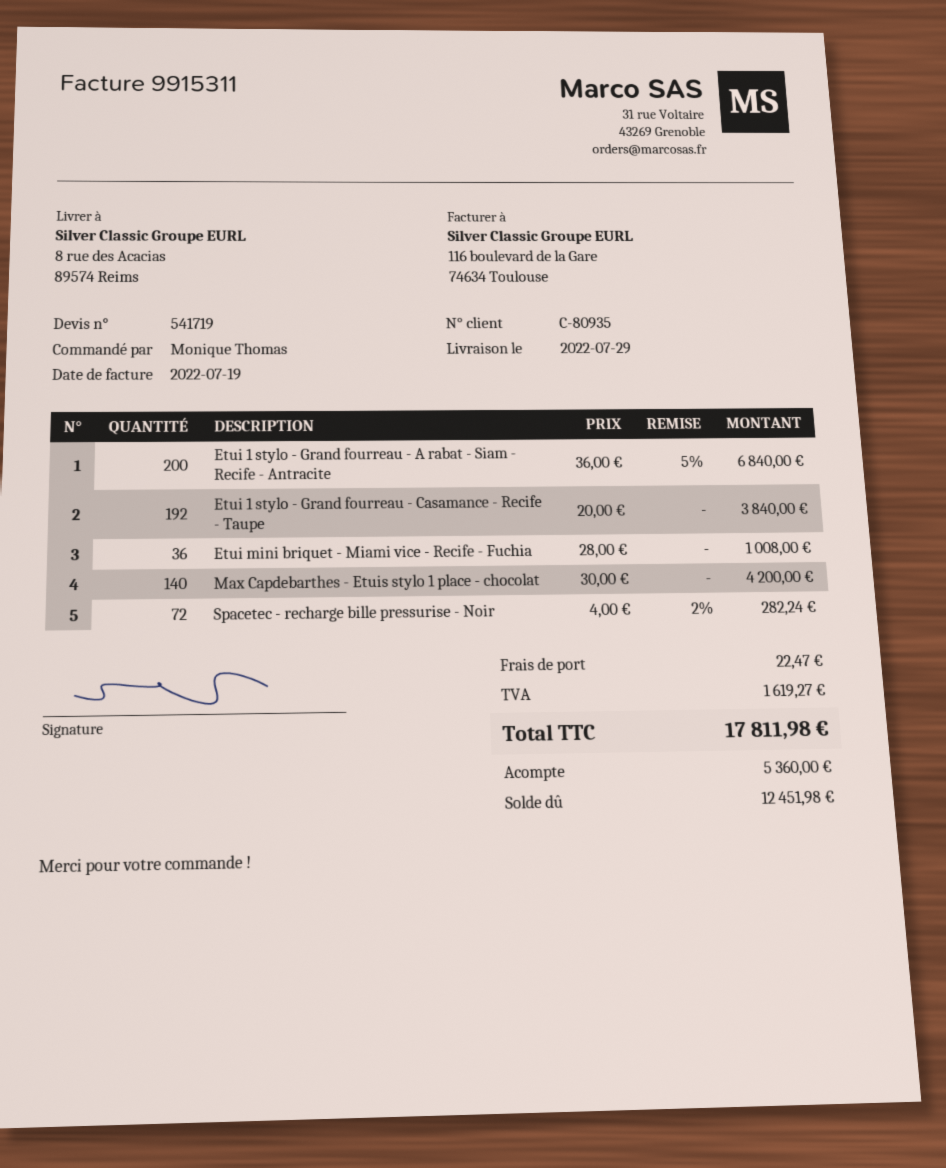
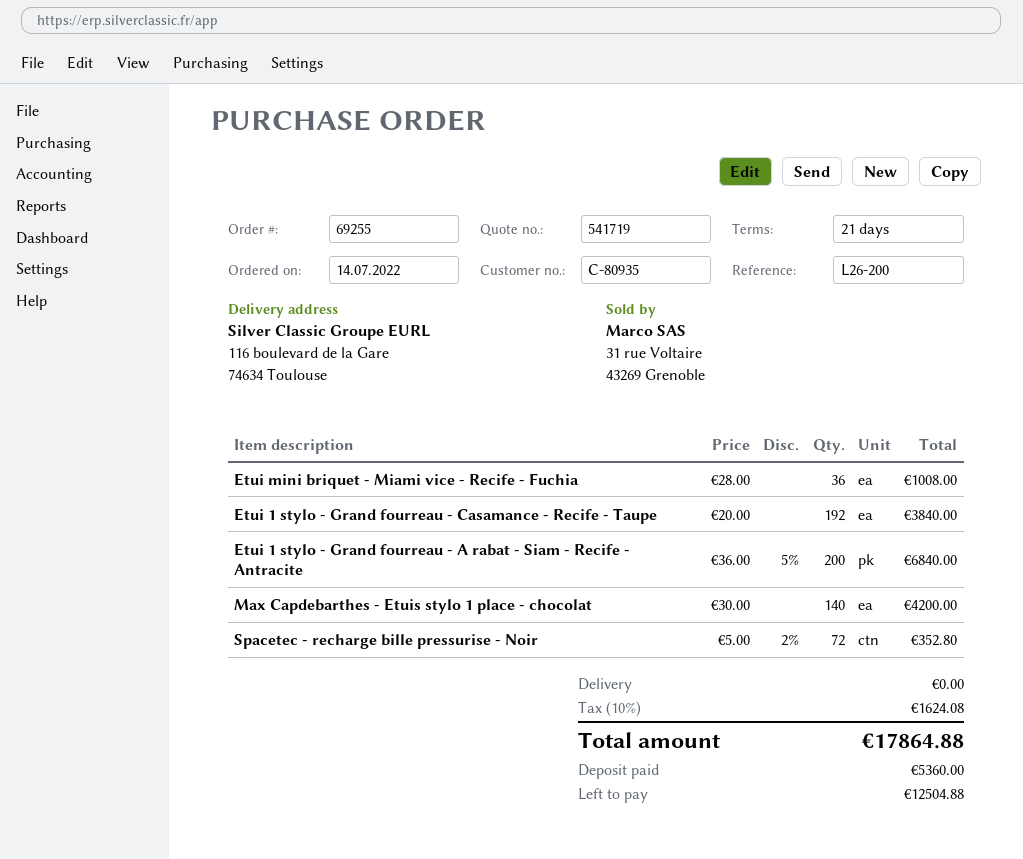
ship to: 8 rue des Acacias, 89574 Reims -> 116 boulevard de la Gare, 74634 Toulouse
Spacetec - recharge bille pressurise - Noir: 72 x 4.00 - 2% = 282.24 -> 72 x 5.00 - 2% = 352.80
shipping: 22.47 -> 0.00
tax: 1619.27 -> 1624.08
total: 17811.98 -> 17864.88
balance: 12451.98 -> 12504.88

